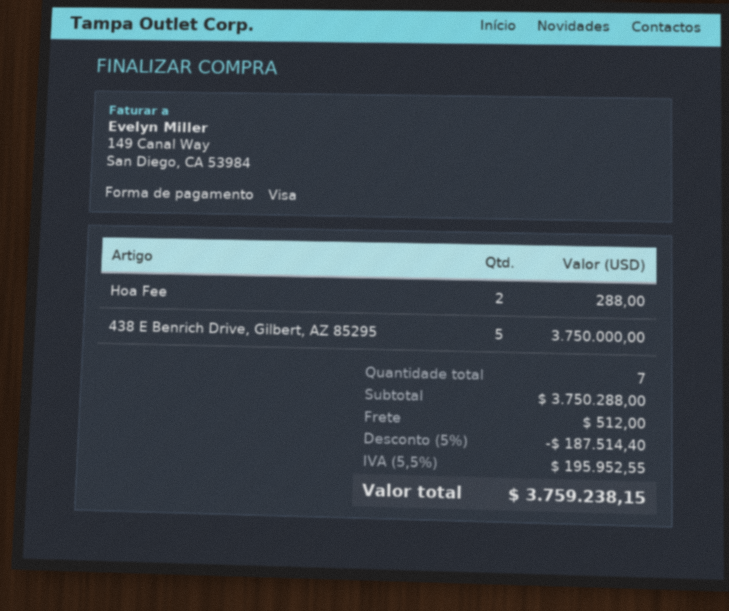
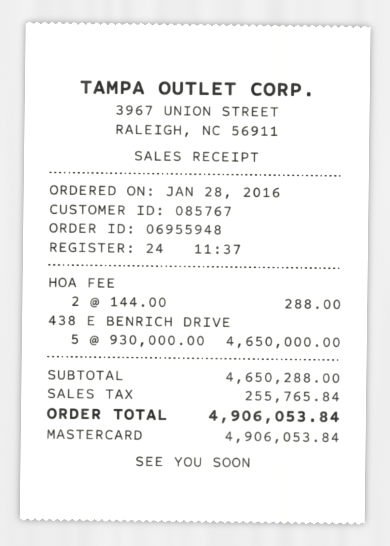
payment method: Visa -> Mastercard
438 E Benrich Drive, Gilbert, AZ 85295: 5 for 3750000.00 -> 5 for 4650000.00
subtotal: 3750288.00 -> 4650288.00
discount: 5% = 187514.40 -> none
shipping: 512.00 -> none
tax: 195952.55 -> 255765.84
total: 3759238.15 -> 4906053.84

